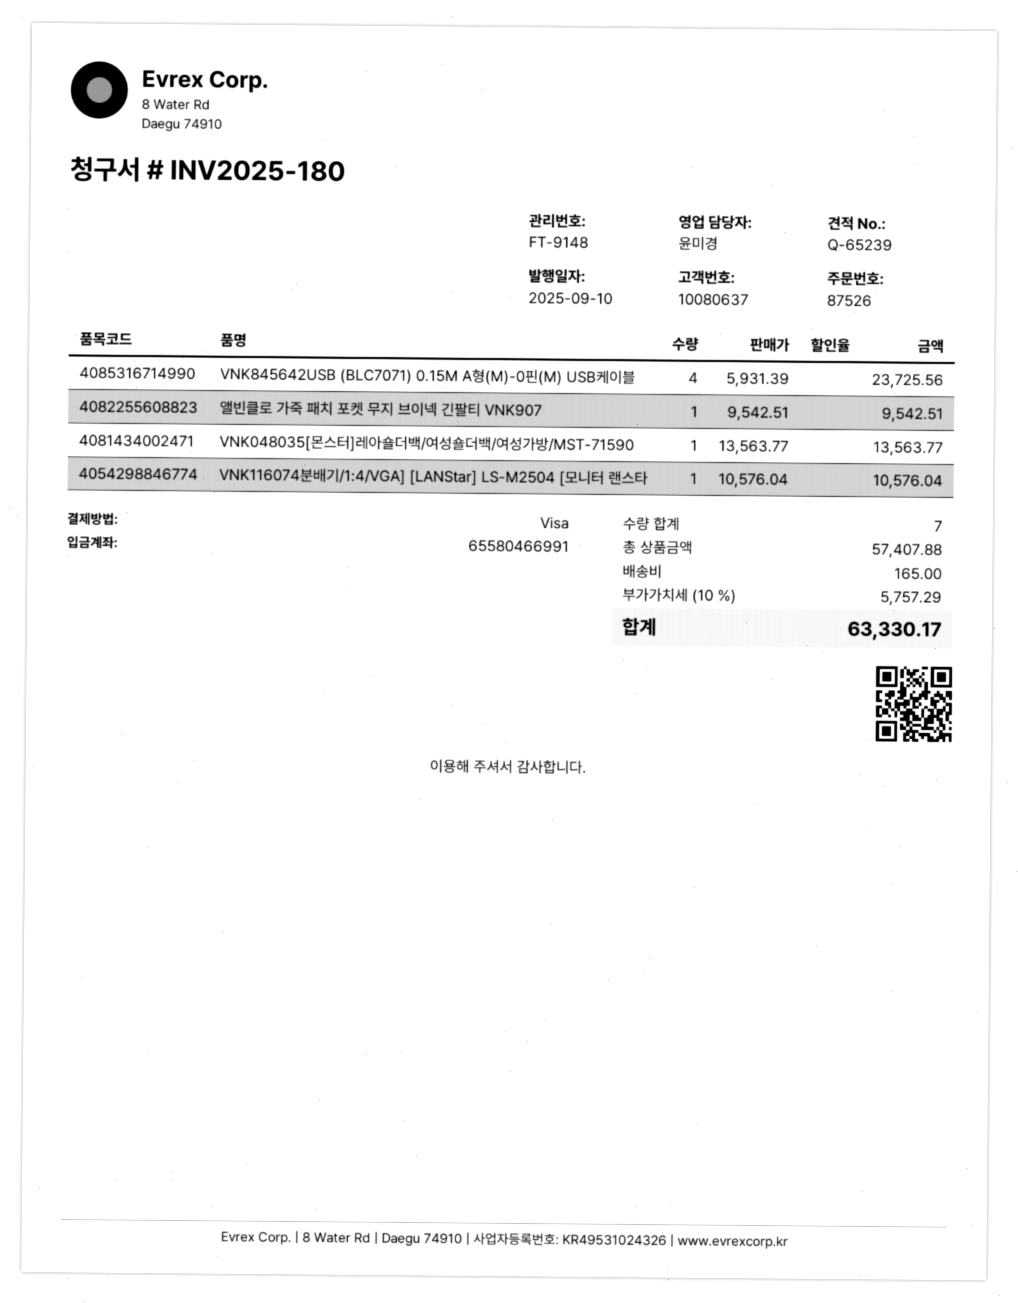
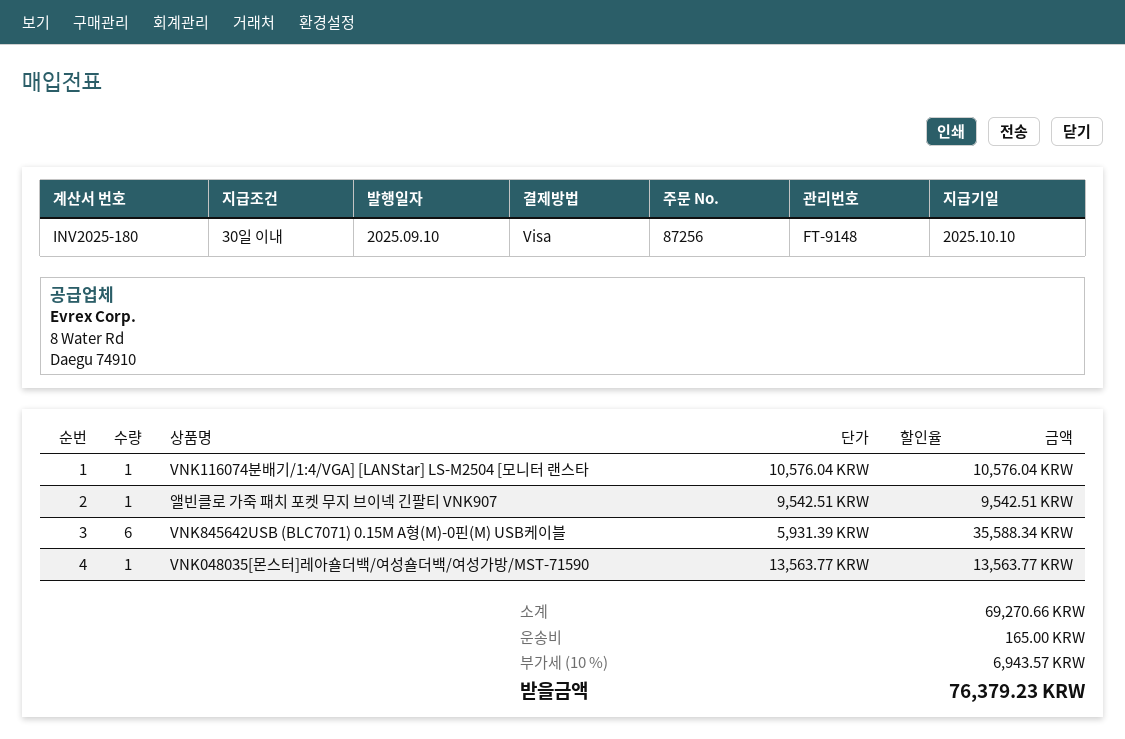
order number: 87526 -> 87256
VNK845642USB (BLC7071) 0.15M A형(M)-0핀(M) USB케이블: 4 x 5931.39 = 23725.56 -> 6 x 5931.39 = 35588.34
subtotal: 57407.88 -> 69270.66
tax: 10% = 5757.29 -> 10% = 6943.57
total: 63330.17 -> 76379.23

